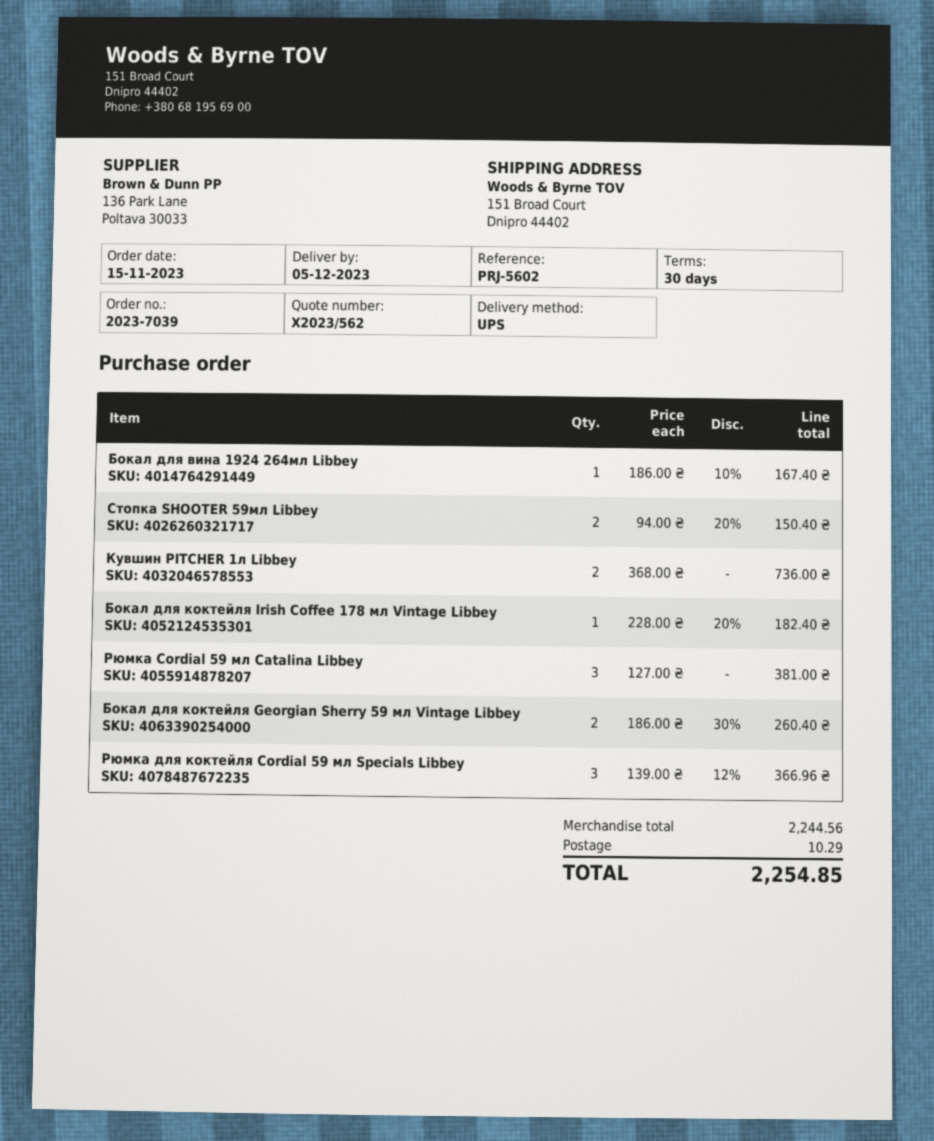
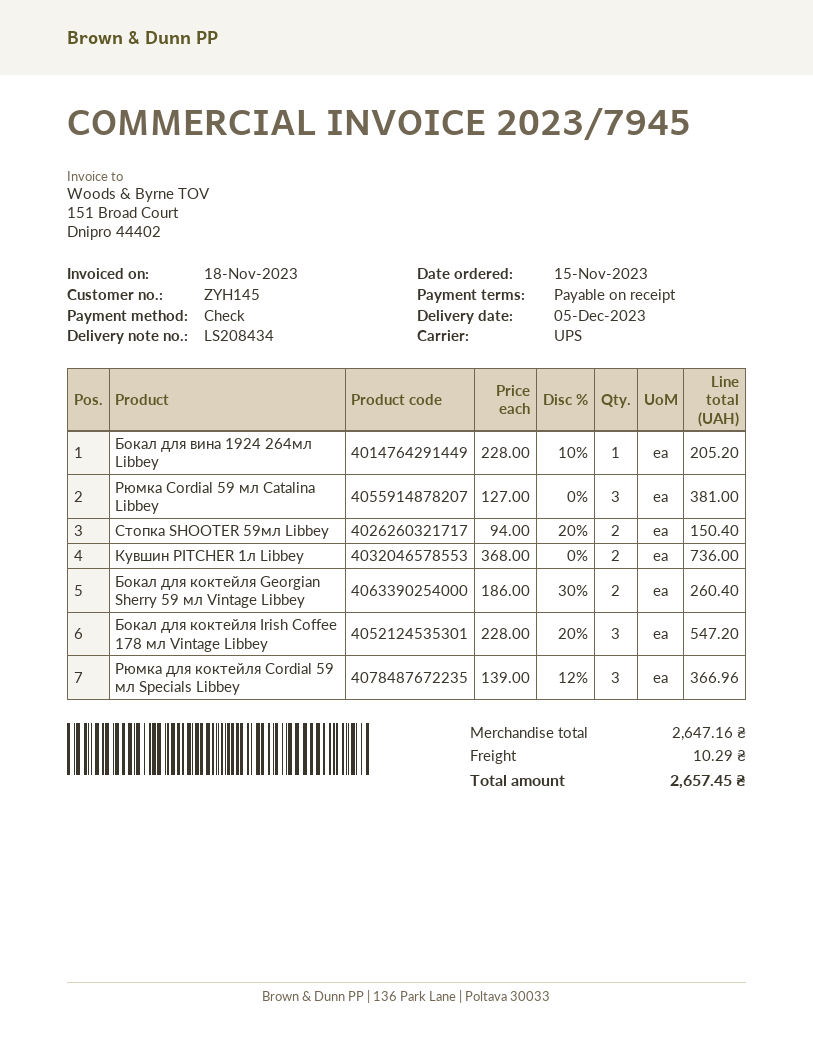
payment terms: 30 days -> on receipt
Бокал для вина 1924 264мл Libbey: 1 x 186.00 - 10% = 167.40 -> 1 x 228.00 - 10% = 205.20
Бокал для коктейля Irish Coffee 178 мл Vintage Libbey: 1 x 228.00 - 20% = 182.40 -> 3 x 228.00 - 20% = 547.20
subtotal: 2244.56 -> 2647.16
total: 2254.85 -> 2657.45

